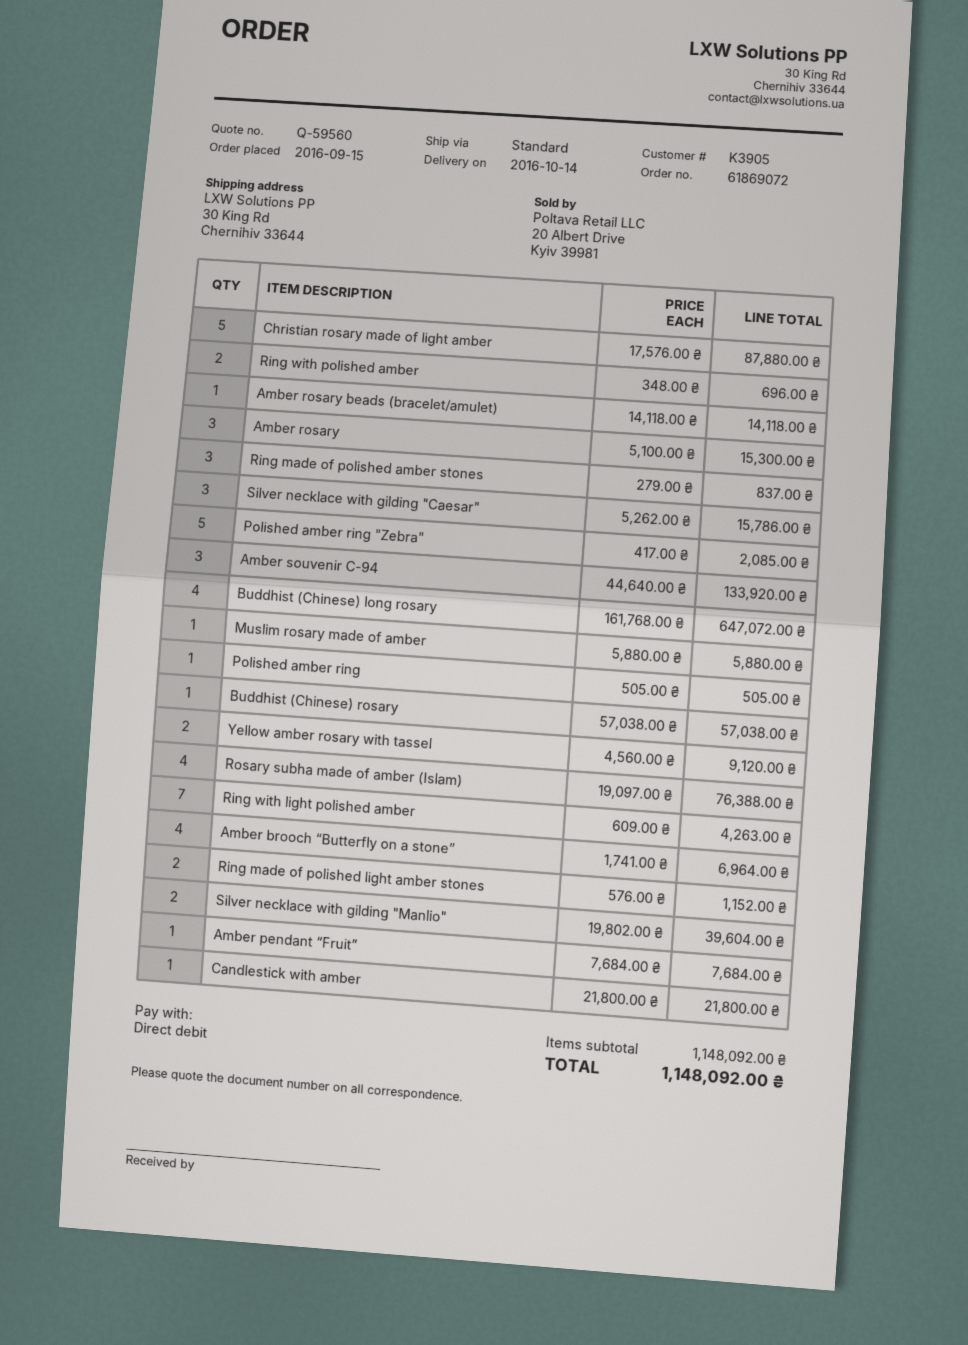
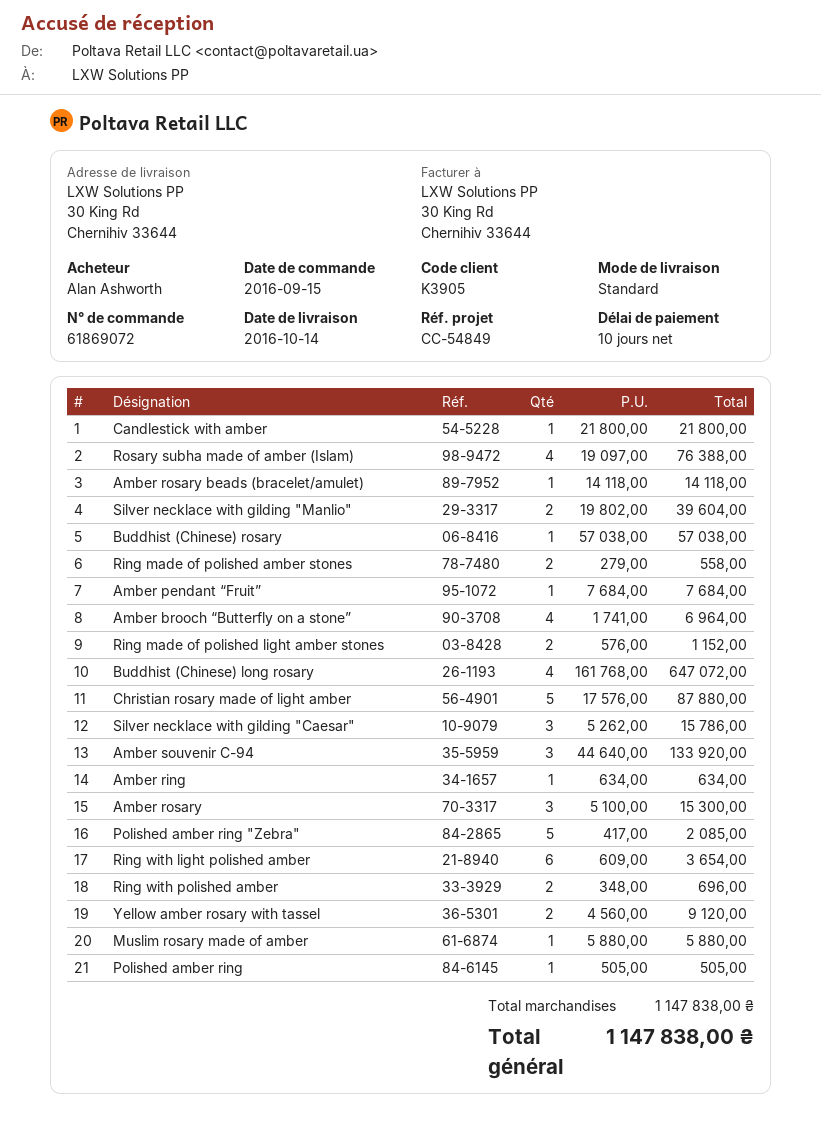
Ring made of polished amber stones: 3 x 279.00 = 837.00 -> 2 x 279.00 = 558.00
Ring with light polished amber: 7 x 609.00 = 4263.00 -> 6 x 609.00 = 3654.00
Amber ring: none -> 1 x 634.00 = 634.00
subtotal: 1148092.00 -> 1147838.00
total: 1148092.00 -> 1147838.00

